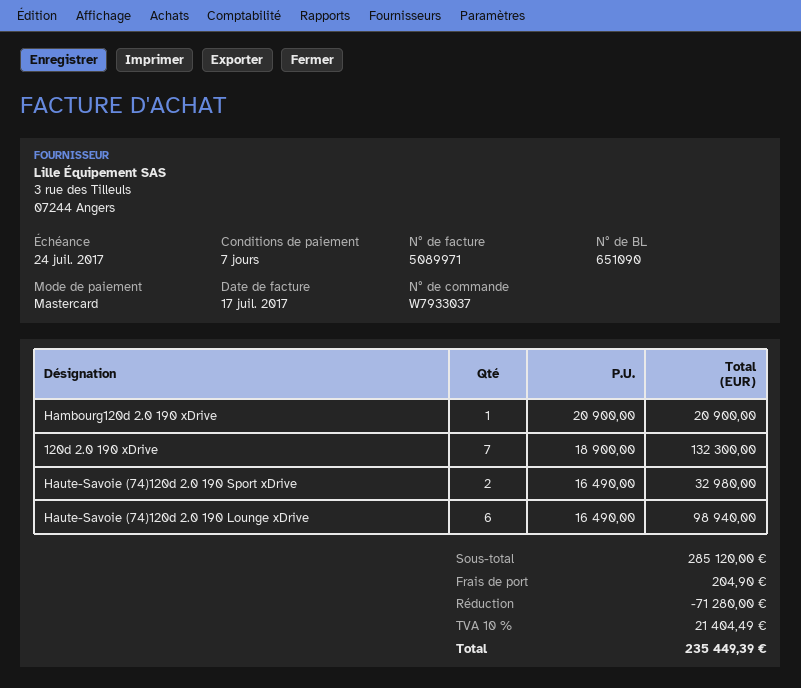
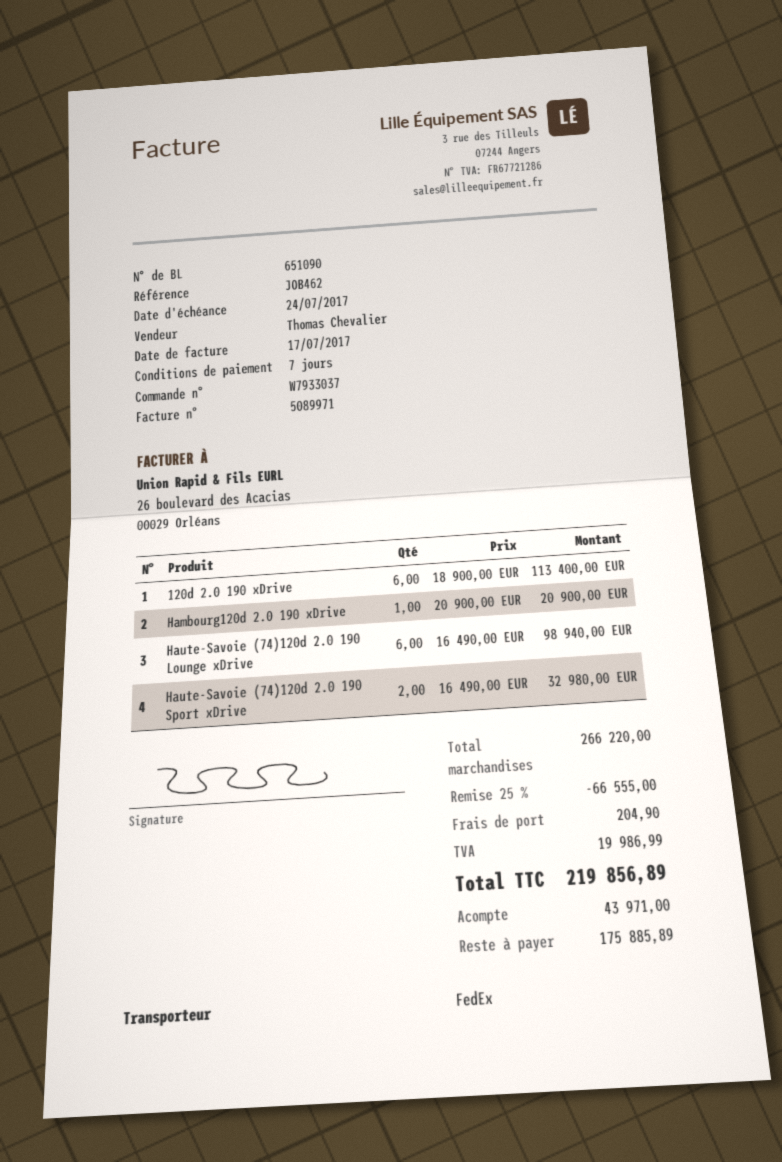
120d 2.0 190 xDrive: 7 x 18900.00 = 132300.00 -> 6 x 18900.00 = 113400.00
subtotal: 285120.00 -> 266220.00
discount: 71280.00 -> 66555.00
tax: 21404.49 -> 19986.99
total: 235449.39 -> 219856.89

